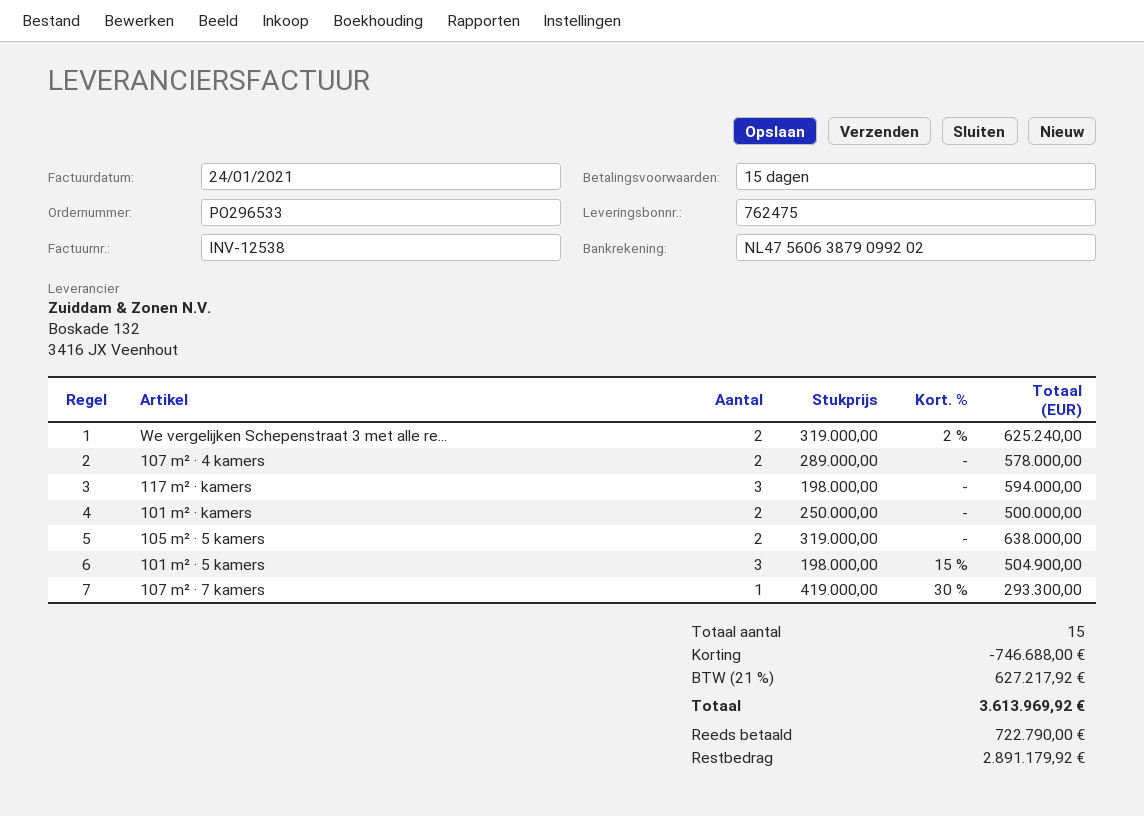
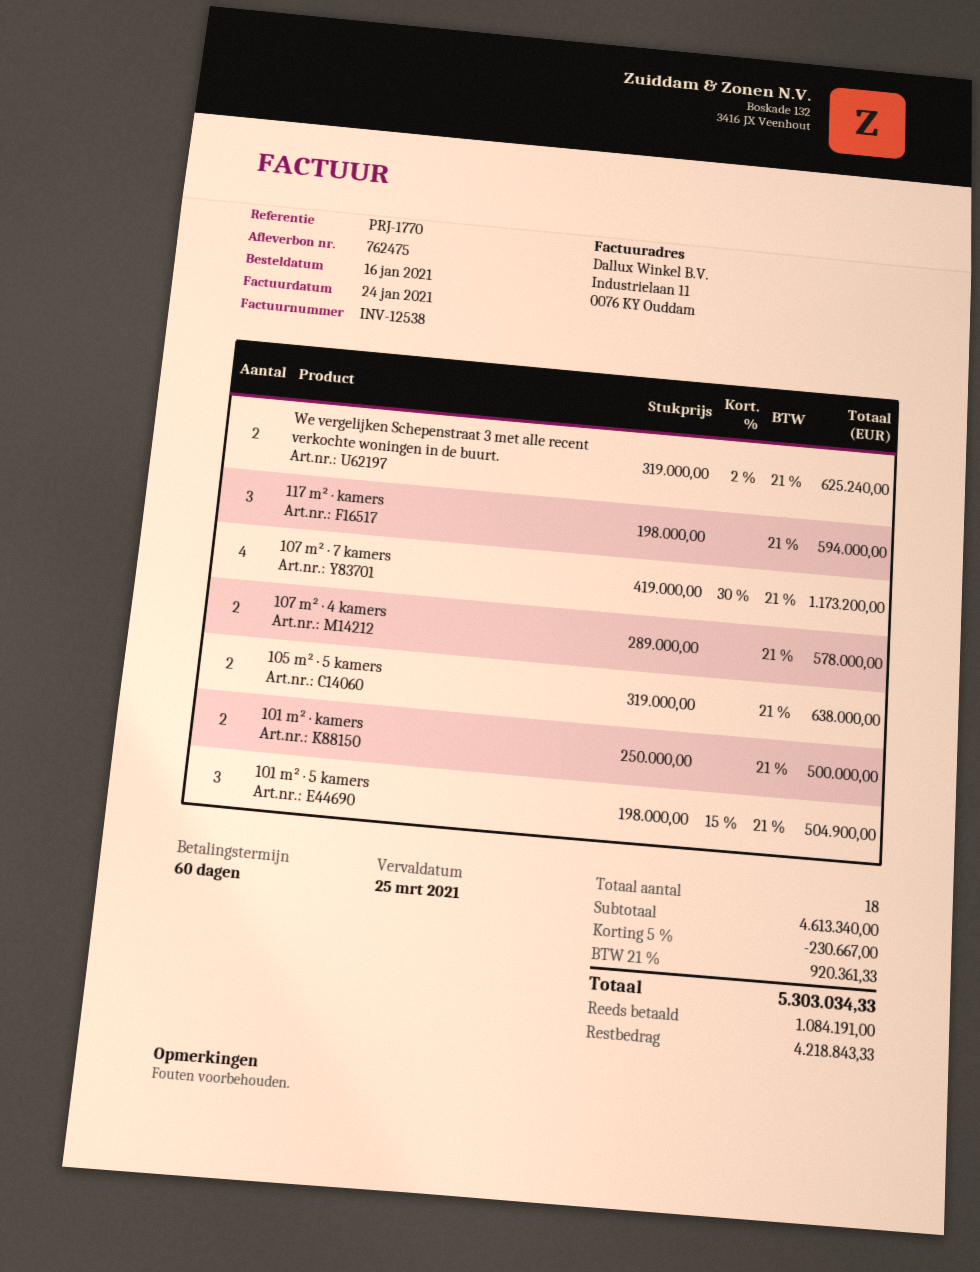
payment terms: 15 days -> 60 days
107 m² · 7 kamers: 1 x 419000.00 - 30% = 293300.00 -> 4 x 419000.00 - 30% = 1173200.00
total quantity: 15 -> 18
discount: 746688.00 -> 230667.00
tax: 21% = 627217.92 -> 21% = 920361.33
total: 3613969.92 -> 5303034.33
deposit: 722790.00 -> 1084191.00
balance: 2891179.92 -> 4218843.33

